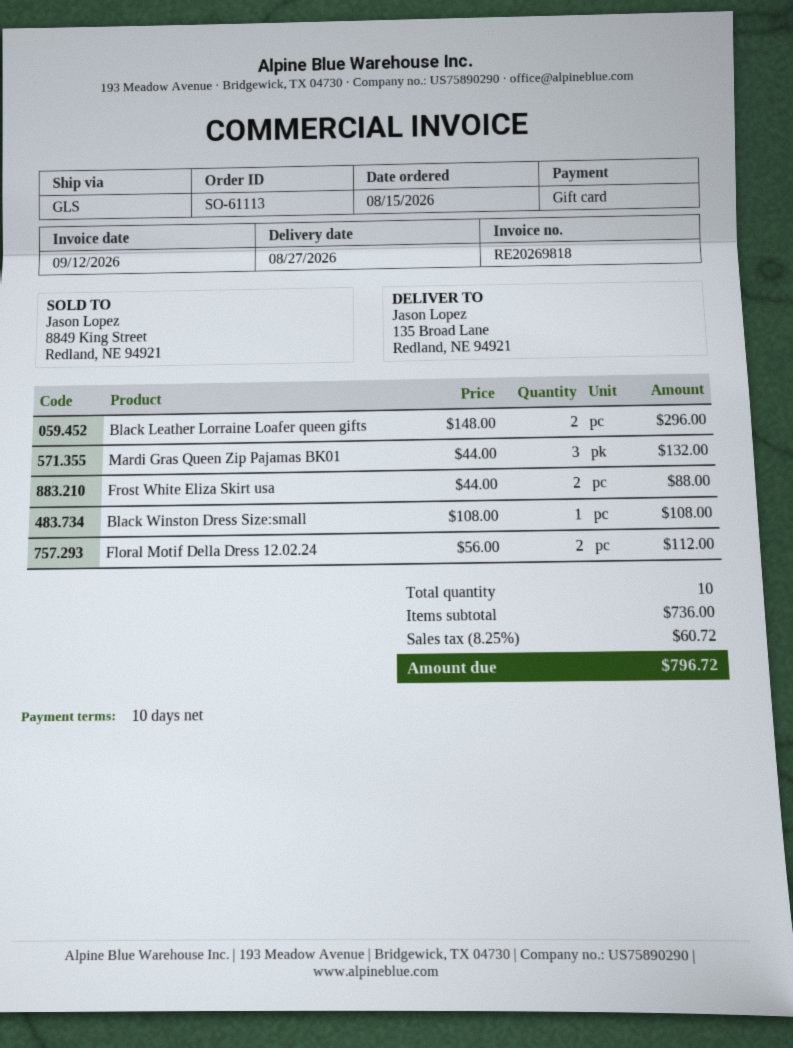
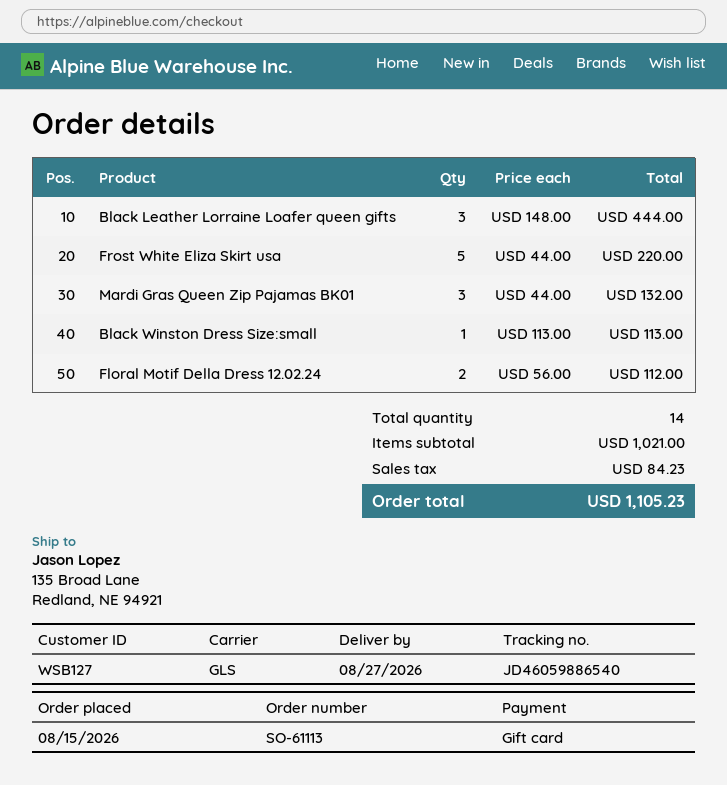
Black Leather Lorraine Loafer queen gifts: 2 x 148.00 = 296.00 -> 3 x 148.00 = 444.00
Frost White Eliza Skirt usa: 2 x 44.00 = 88.00 -> 5 x 44.00 = 220.00
Black Winston Dress Size:small: 1 x 108.00 = 108.00 -> 1 x 113.00 = 113.00
total quantity: 10 -> 14
subtotal: 736.00 -> 1021.00
tax: 60.72 -> 84.23
total: 796.72 -> 1105.23

